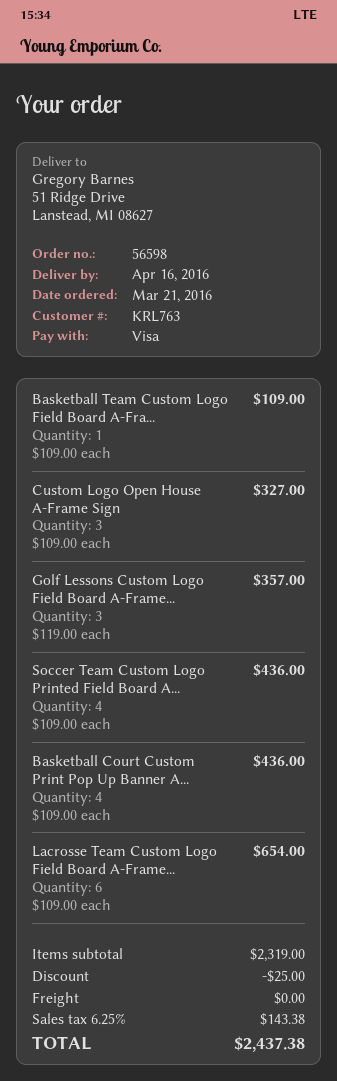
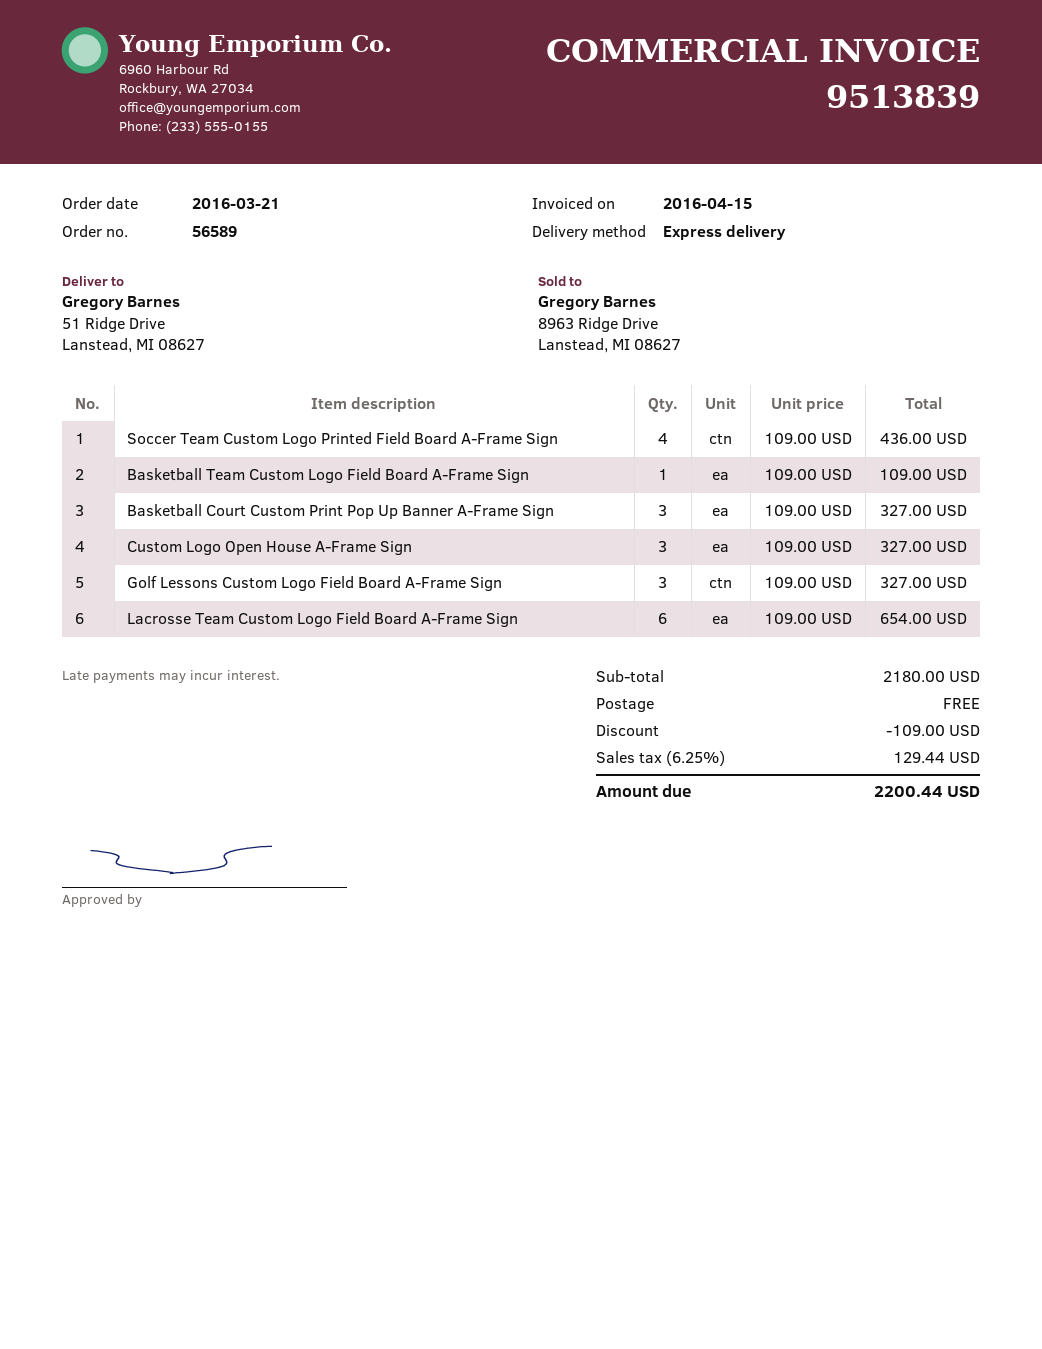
order number: 56598 -> 56589
Golf Lessons Custom Logo Field Board A-Frame...: 3 x 119.00 = 357.00 -> 3 x 109.00 = 327.00
Basketball Court Custom Print Pop Up Banner A...: 4 x 109.00 = 436.00 -> 3 x 109.00 = 327.00
subtotal: 2319.00 -> 2180.00
discount: 25.00 -> 109.00
tax: 6.25% = 143.38 -> 6.25% = 129.44
total: 2437.38 -> 2200.44

